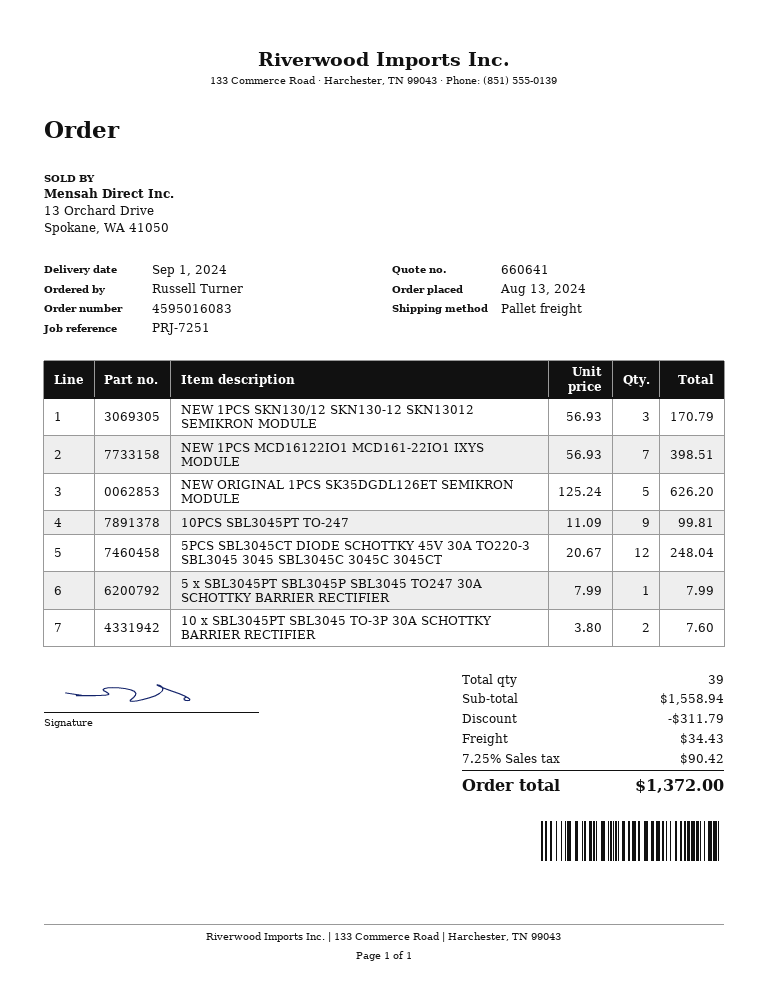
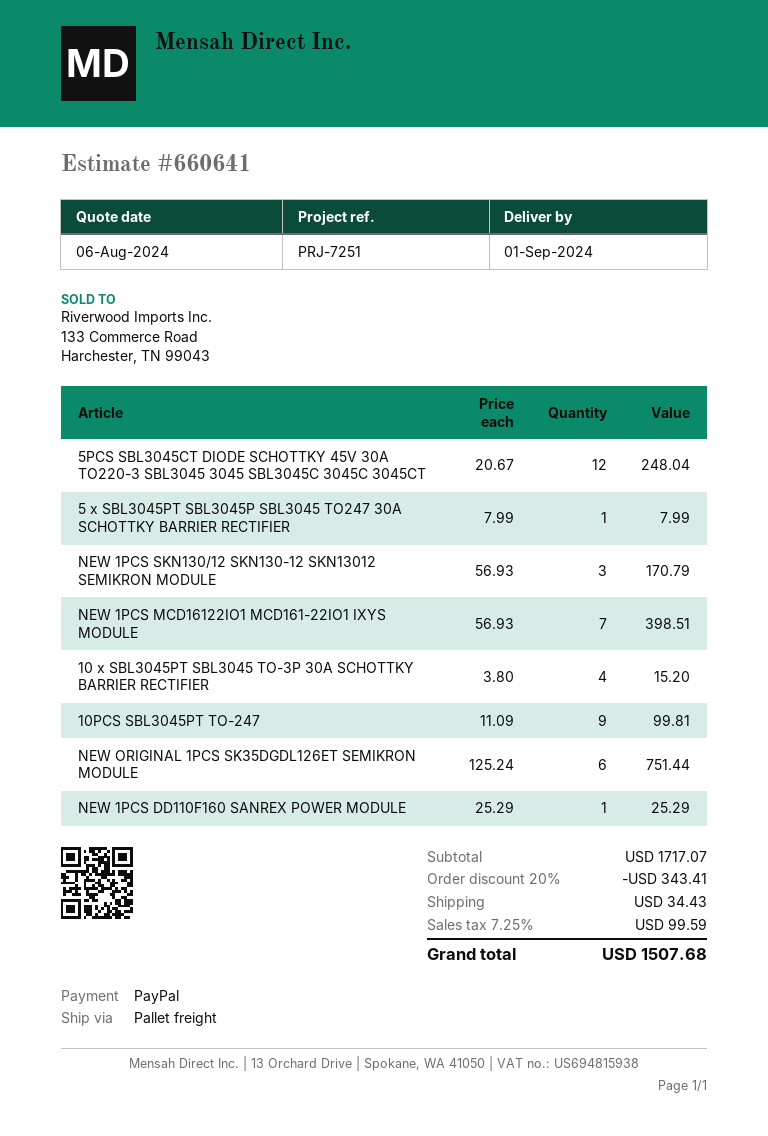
NEW ORIGINAL 1PCS SK35DGDL126ET SEMIKRON MODULE: 5 x 125.24 = 626.20 -> 6 x 125.24 = 751.44
10 x SBL3045PT SBL3045 TO-3P 30A SCHOTTKY BARRIER RECTIFIER: 2 x 3.80 = 7.60 -> 4 x 3.80 = 15.20
NEW 1PCS DD110F160 SANREX POWER MODULE: none -> 1 x 25.29 = 25.29
subtotal: 1558.94 -> 1717.07
discount: 311.79 -> 343.41
tax: 7.25% = 90.42 -> 7.25% = 99.59
total: 1372.00 -> 1507.68

